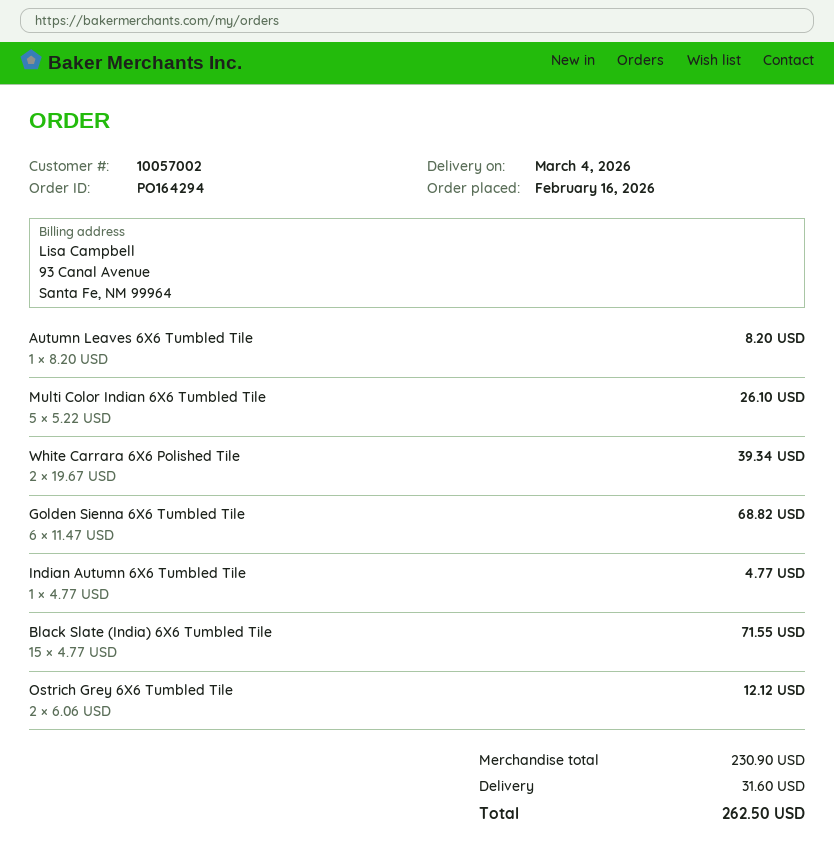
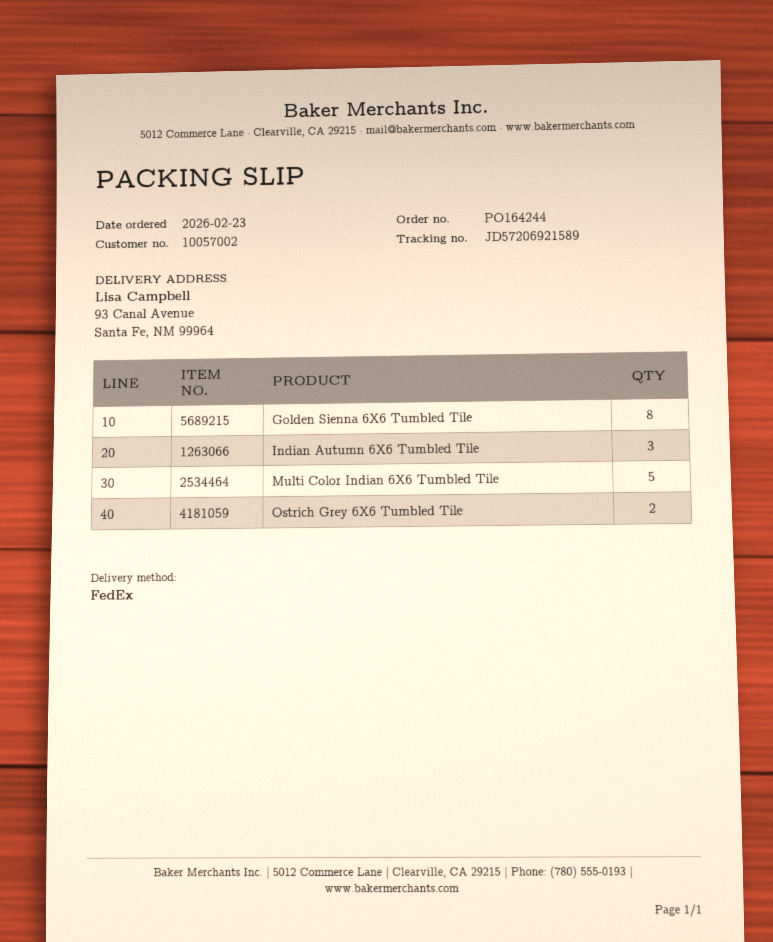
order number: PO164294 -> PO164244
order date: 2026-02-16 -> 2026-02-23
Autumn Leaves 6X6 Tumbled Tile: 1 -> none
White Carrara 6X6 Polished Tile: 2 -> none
Golden Sienna 6X6 Tumbled Tile: 6 -> 8
Indian Autumn 6X6 Tumbled Tile: 1 -> 3
Black Slate (India) 6X6 Tumbled Tile: 15 -> none

